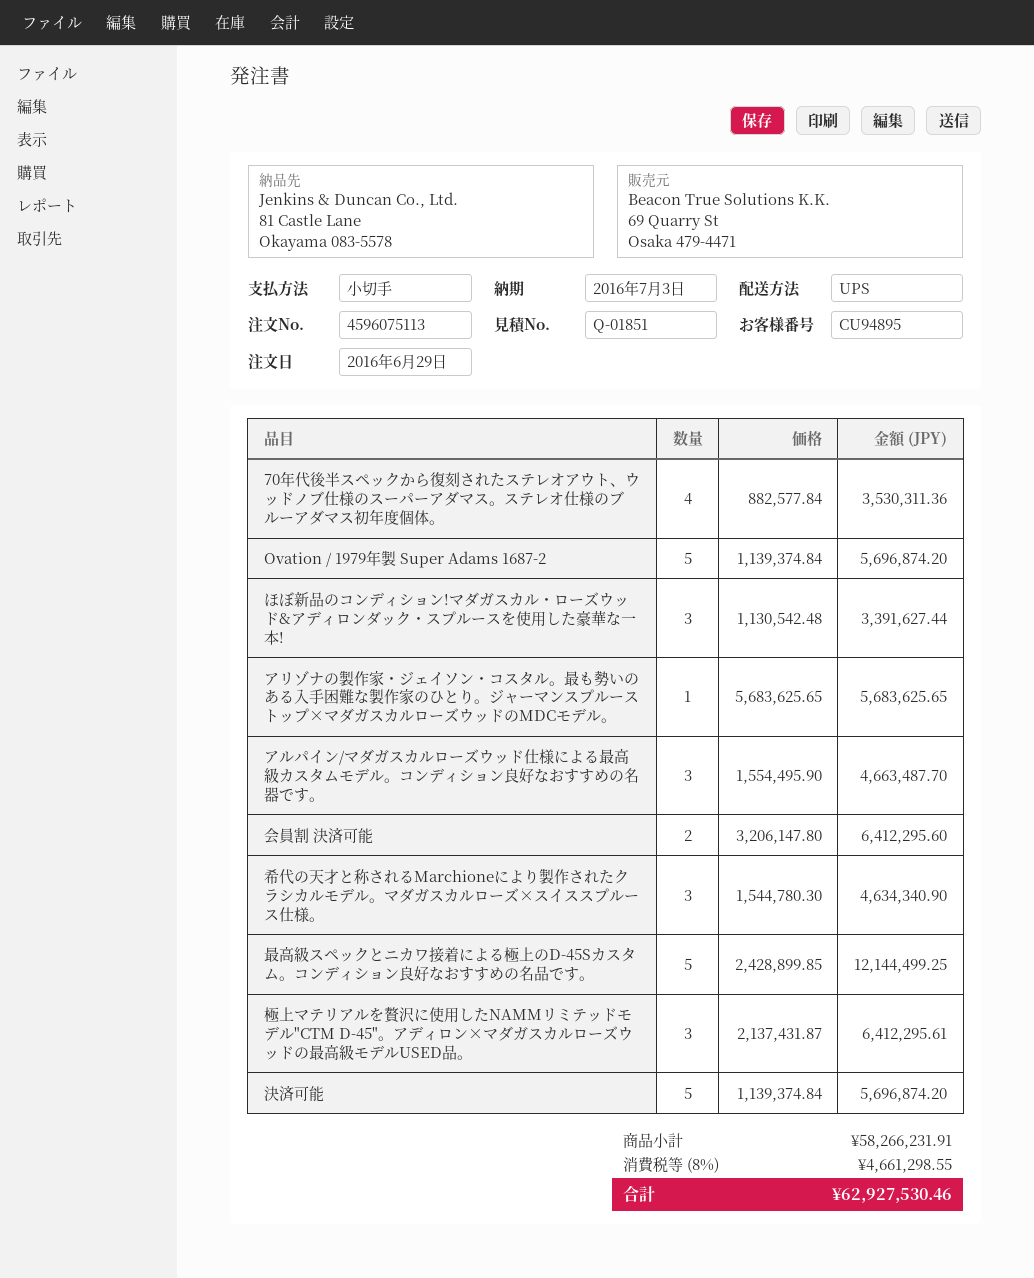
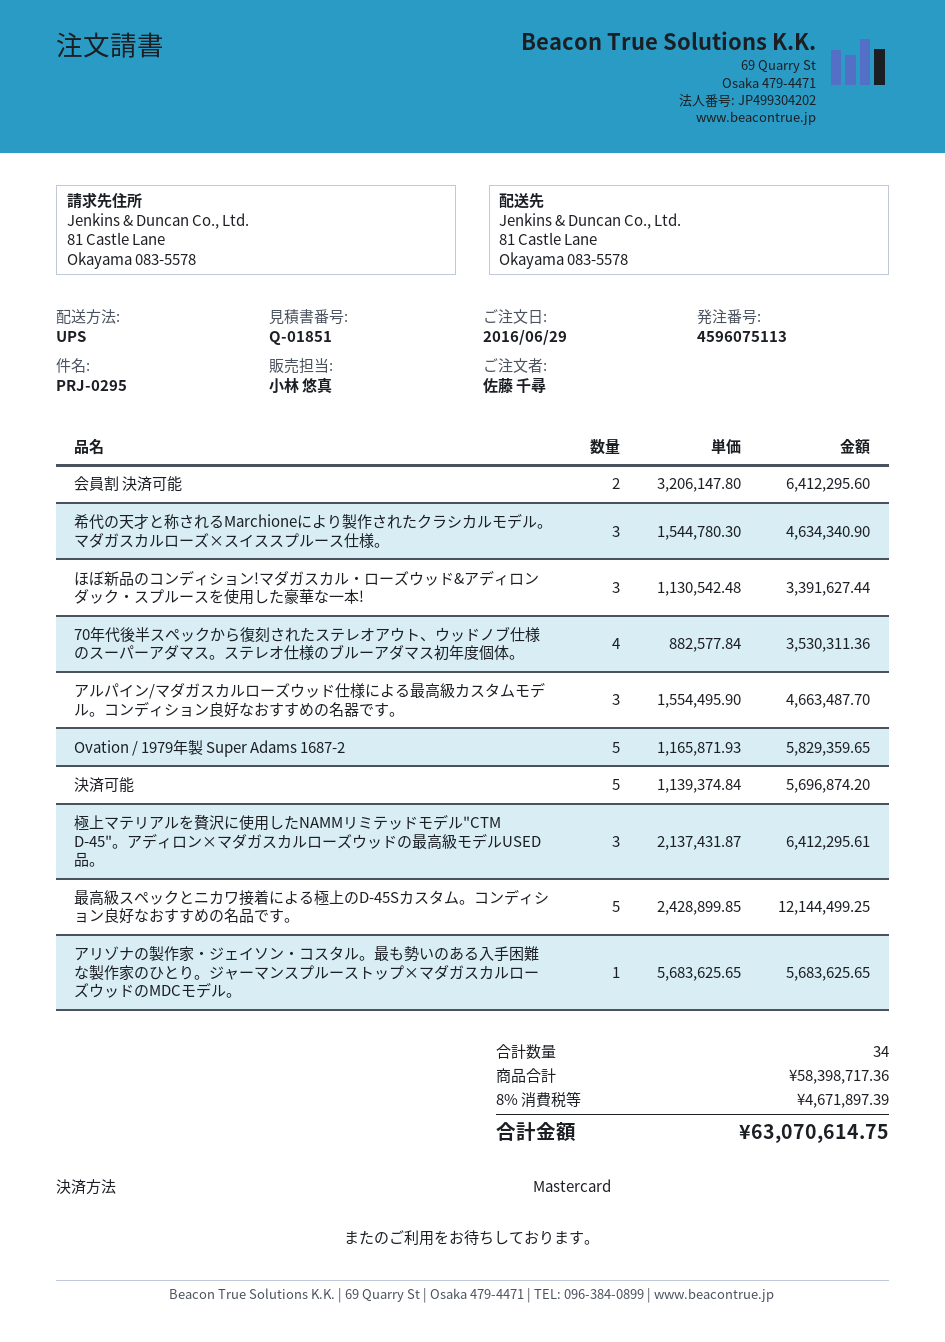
payment method: cheque -> Mastercard
Ovation / 1979年製 Super Adams 1687-2: 5 x 1139374.84 = 5696874.20 -> 5 x 1165871.93 = 5829359.65
subtotal: 58266231.91 -> 58398717.36
tax: 8% = 4661298.55 -> 8% = 4671897.39
total: 62927530.46 -> 63070614.75

